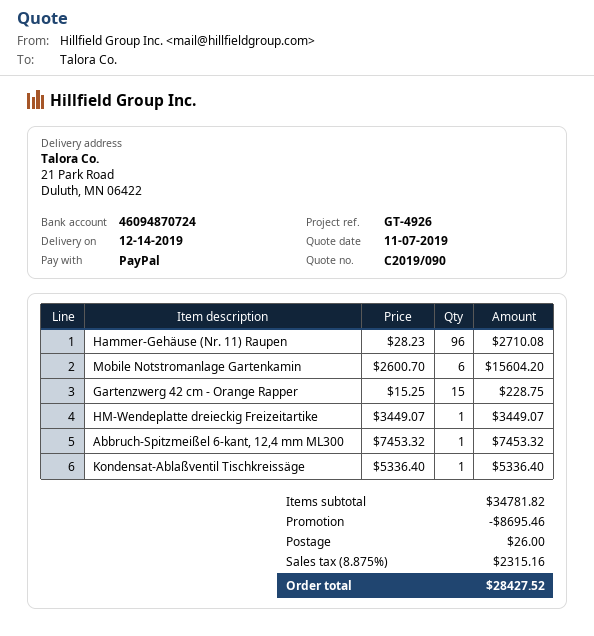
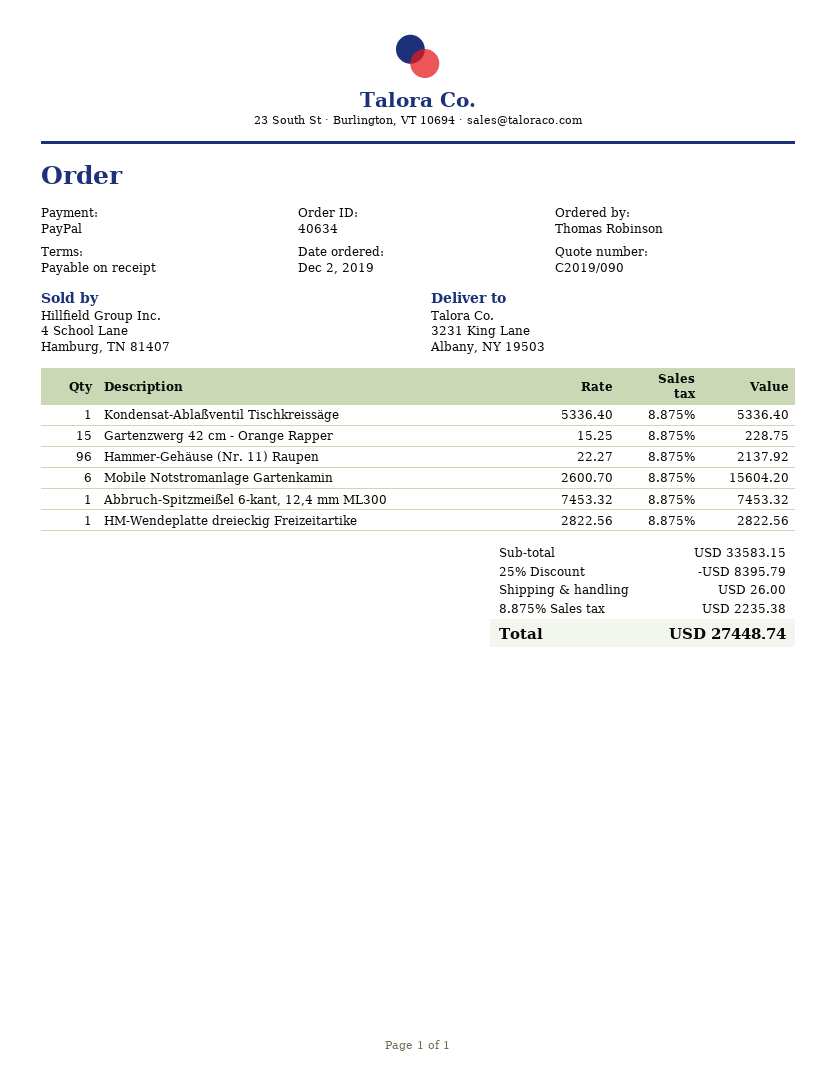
ship to: 21 Park Road, Duluth, MN 06422 -> 3231 King Lane, Albany, NY 19503
Hammer-Gehäuse (Nr. 11) Raupen: 96 x 28.23 = 2710.08 -> 96 x 22.27 = 2137.92
HM-Wendeplatte dreieckig Freizeitartike: 1 x 3449.07 = 3449.07 -> 1 x 2822.56 = 2822.56
subtotal: 34781.82 -> 33583.15
discount: 8695.46 -> 8395.79
tax: 8.875% = 2315.16 -> 8.875% = 2235.38
total: 28427.52 -> 27448.74

